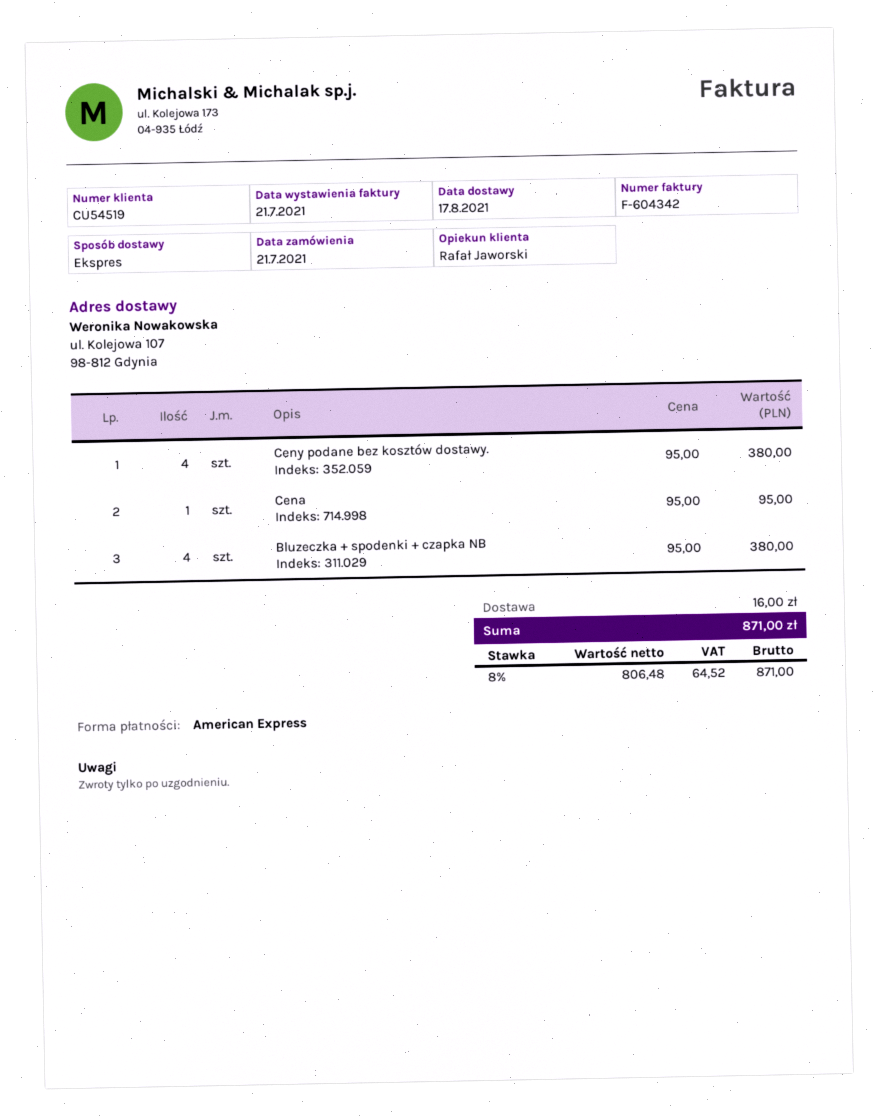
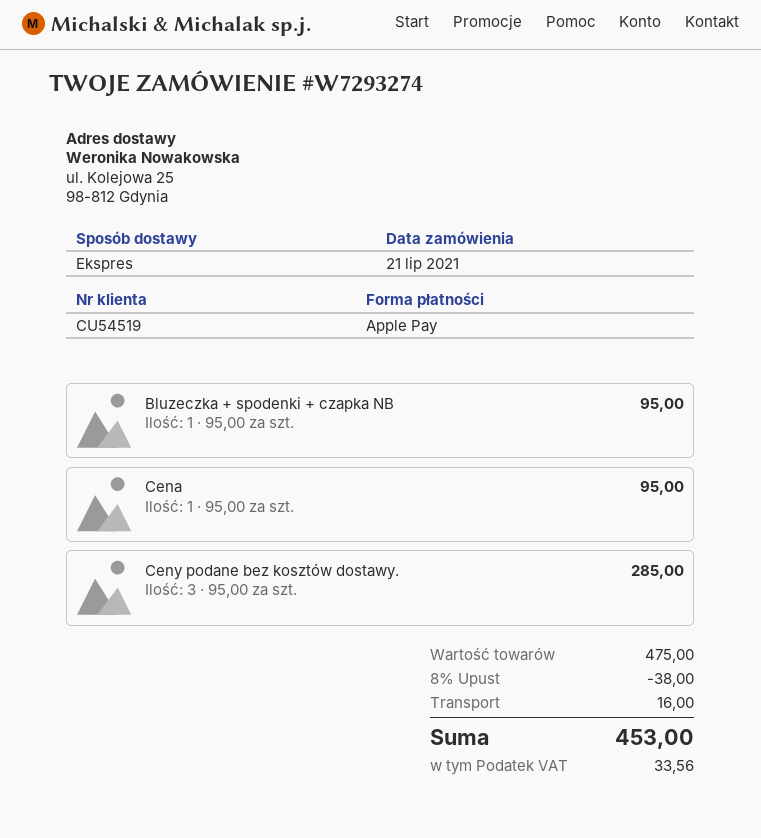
payment method: American Express -> Apple Pay
ship to: ul. Kolejowa 107, 98-812 Gdynia -> ul. Kolejowa 25, 98-812 Gdynia
Ceny podane bez kosztów dostawy.: 4 x 95.00 = 380.00 -> 3 x 95.00 = 285.00
Bluzeczka + spodenki + czapka NB: 4 x 95.00 = 380.00 -> 1 x 95.00 = 95.00
discount: none -> 8% = 38.00
tax: 64.52 -> 33.56
total: 871.00 -> 453.00

